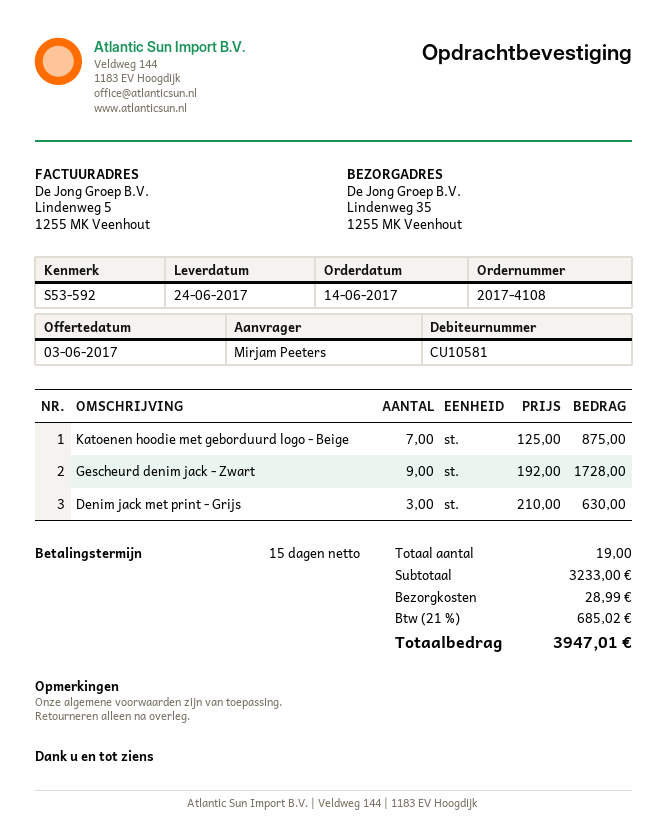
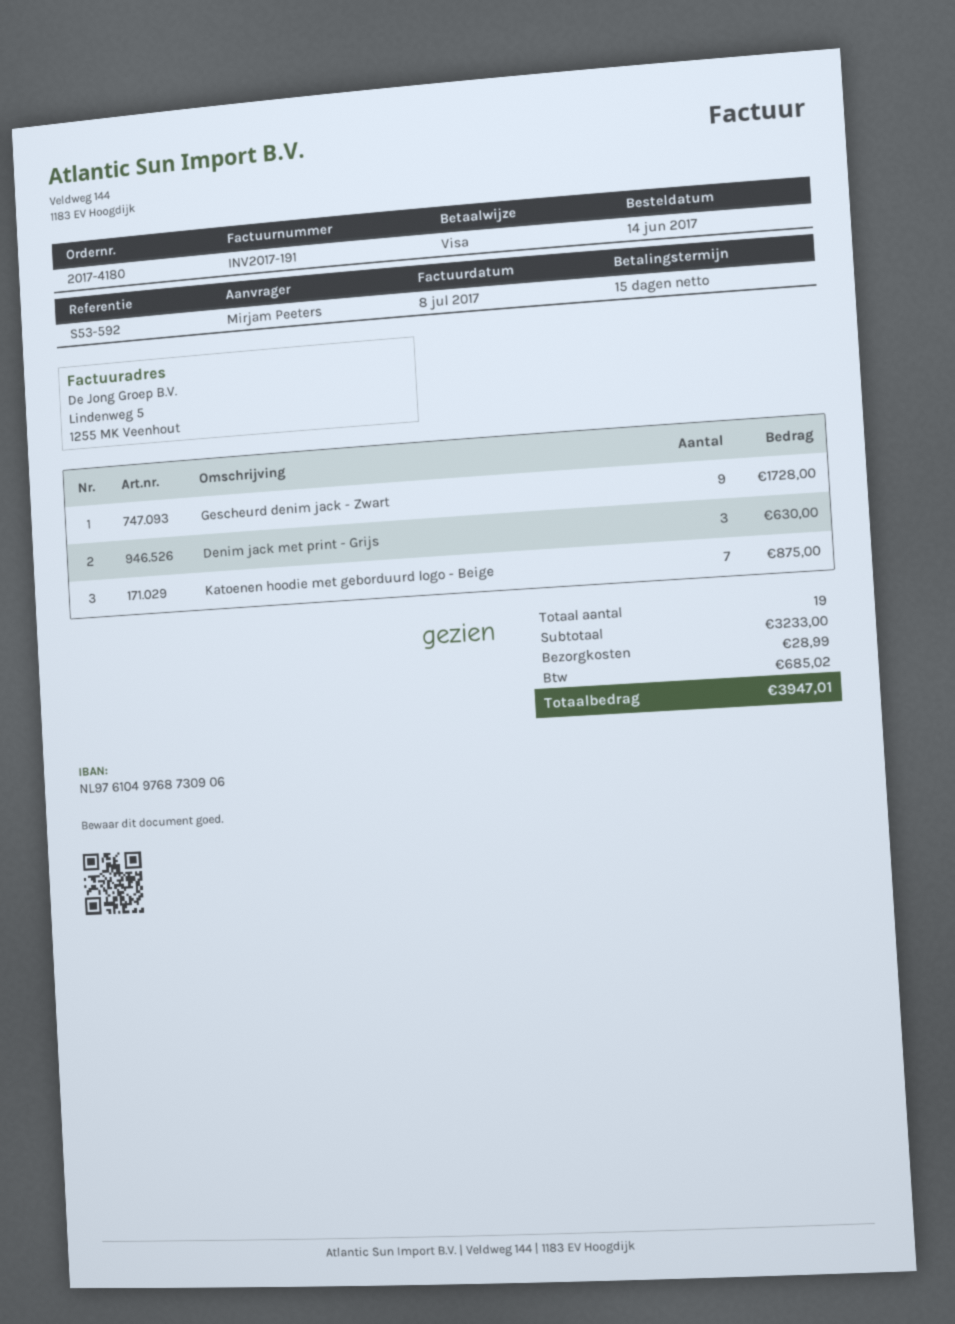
order number: 2017-4108 -> 2017-4180

